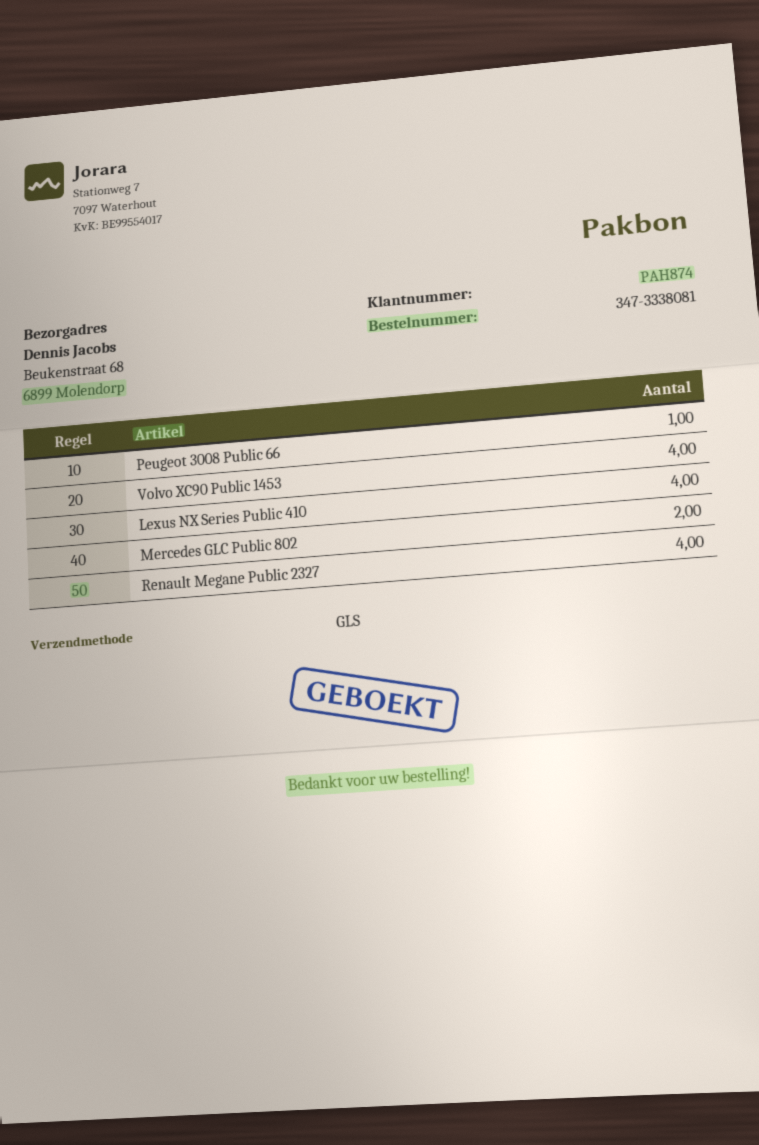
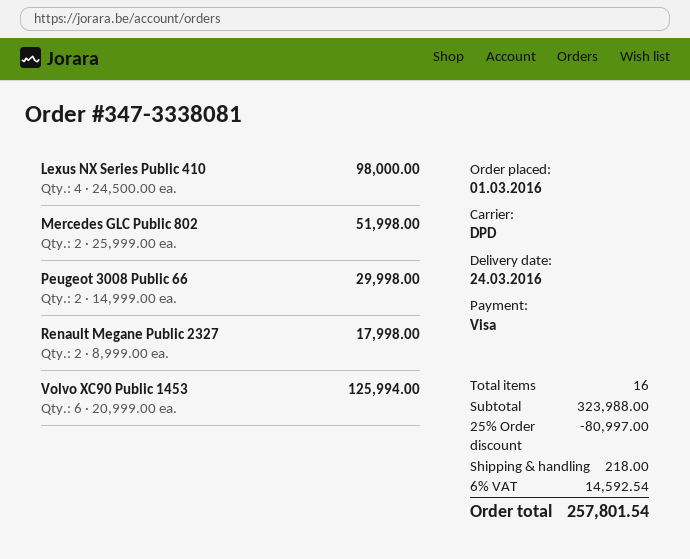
shipping method: GLS -> DPD
Peugeot 3008 Public 66: 1 -> 2
Volvo XC90 Public 1453: 4 -> 6
Renault Megane Public 2327: 4 -> 2

